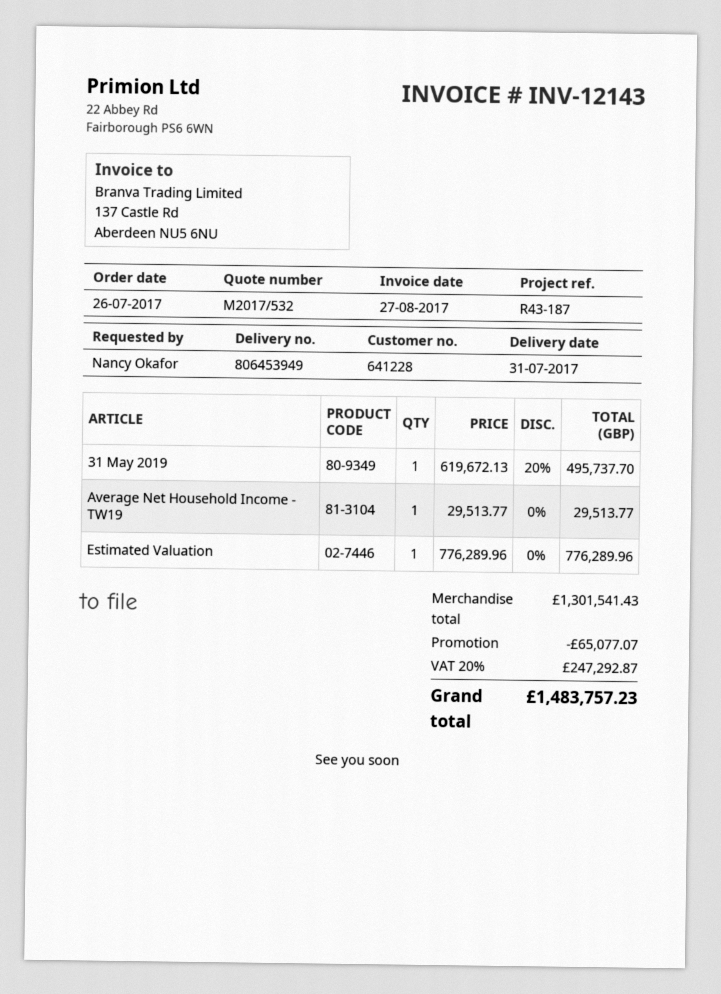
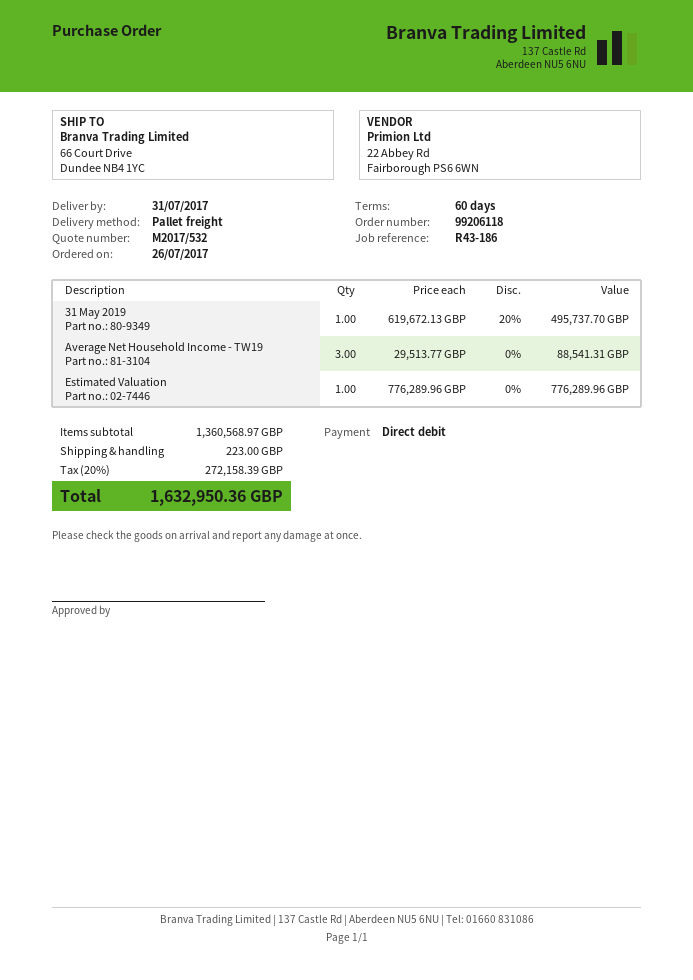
reference: R43-187 -> R43-186
Average Net Household Income - TW19: 1 x 29513.77 = 29513.77 -> 3 x 29513.77 = 88541.31
subtotal: 1301541.43 -> 1360568.97
discount: 65077.07 -> none
shipping: none -> 223.00
tax: 20% = 247292.87 -> 20% = 272158.39
total: 1483757.23 -> 1632950.36

